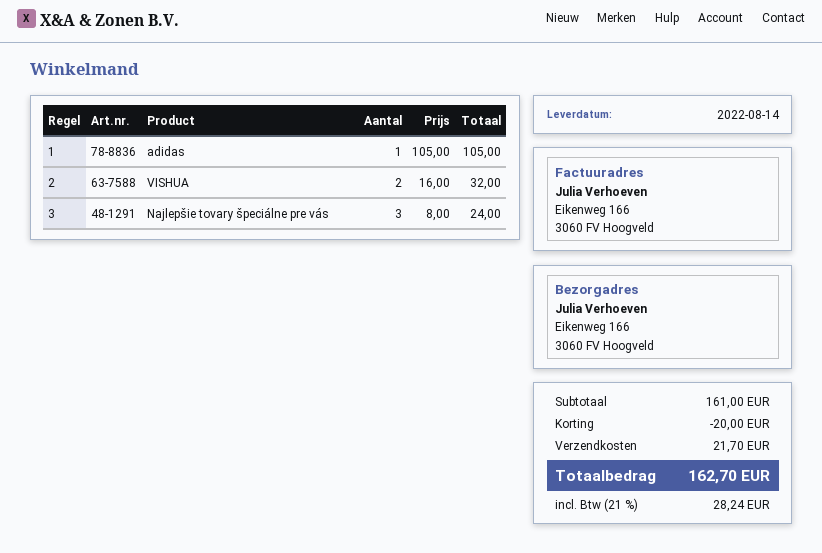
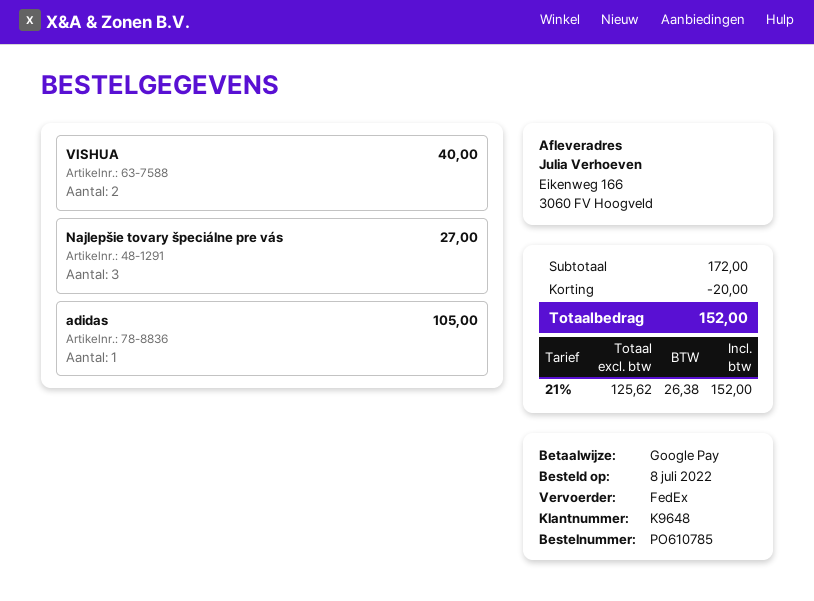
VISHUA: 2 for 32.00 -> 2 for 40.00
Najlepšie tovary špeciálne pre vás: 3 for 24.00 -> 3 for 27.00
subtotal: 161.00 -> 172.00
shipping: 21.70 -> none
tax: 21% = 28.24 -> 21% = 26.38
total: 162.70 -> 152.00

